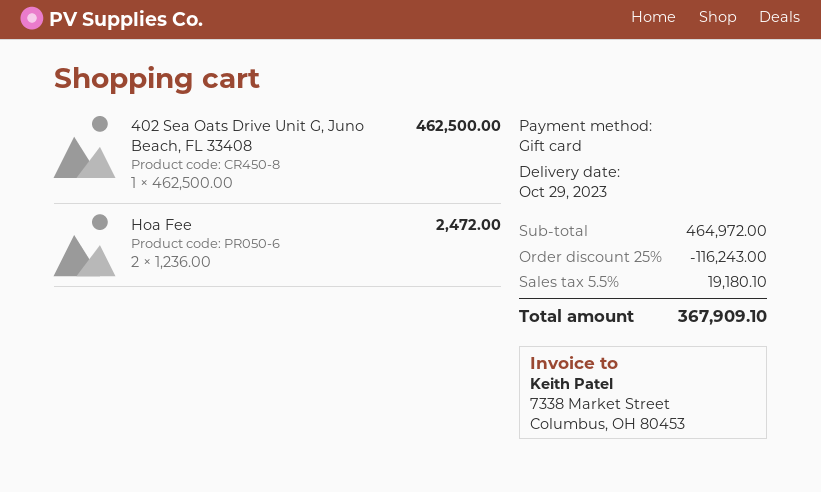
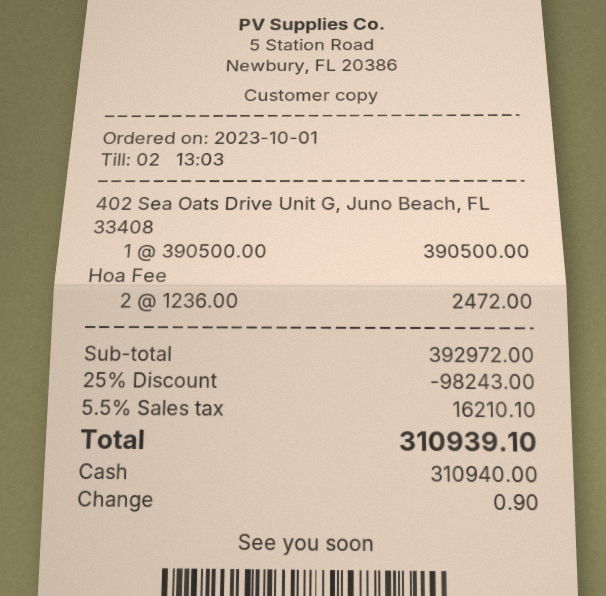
payment method: gift card -> cash
402 Sea Oats Drive Unit G, Juno Beach, FL 33408: 1 x 462500.00 = 462500.00 -> 1 x 390500.00 = 390500.00
subtotal: 464972.00 -> 392972.00
discount: 25% = 116243.00 -> 25% = 98243.00
tax: 5.5% = 19180.10 -> 5.5% = 16210.10
total: 367909.10 -> 310939.10

